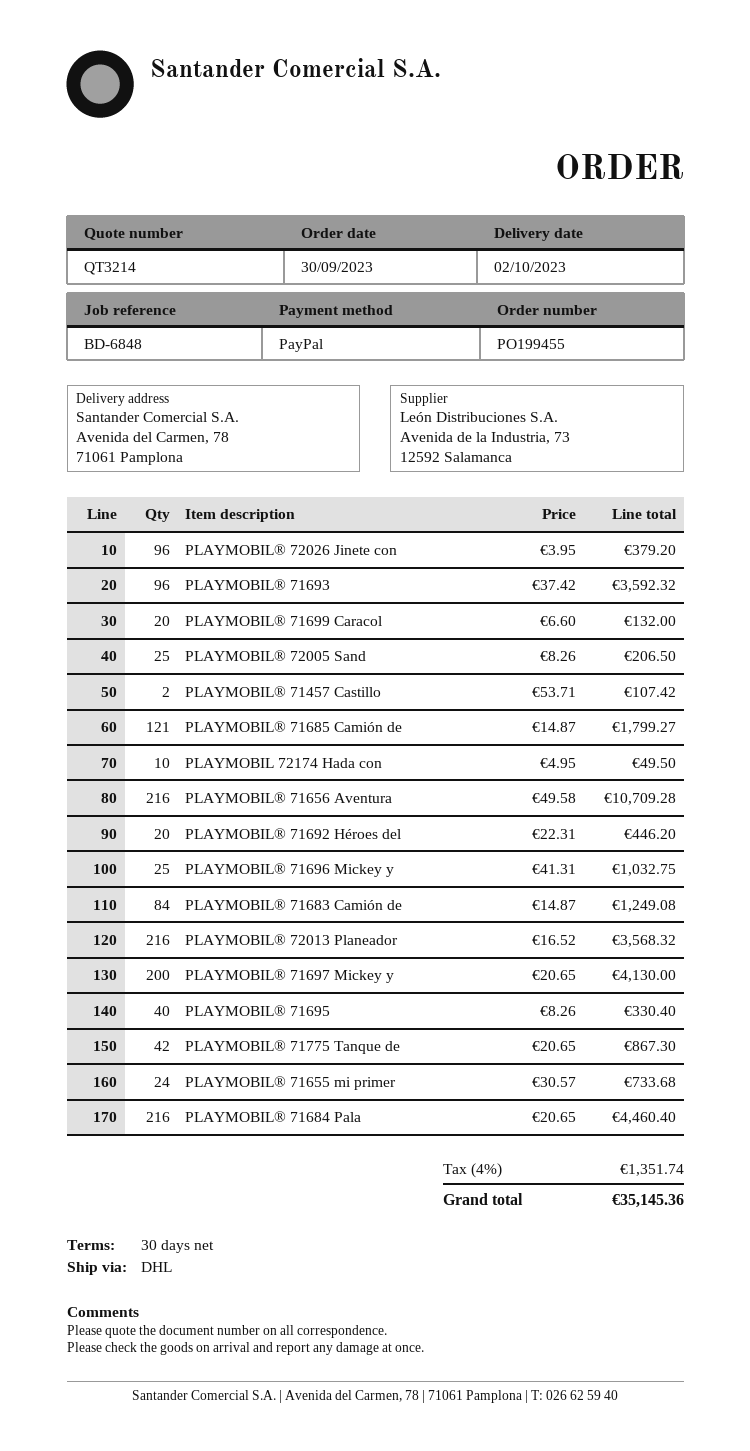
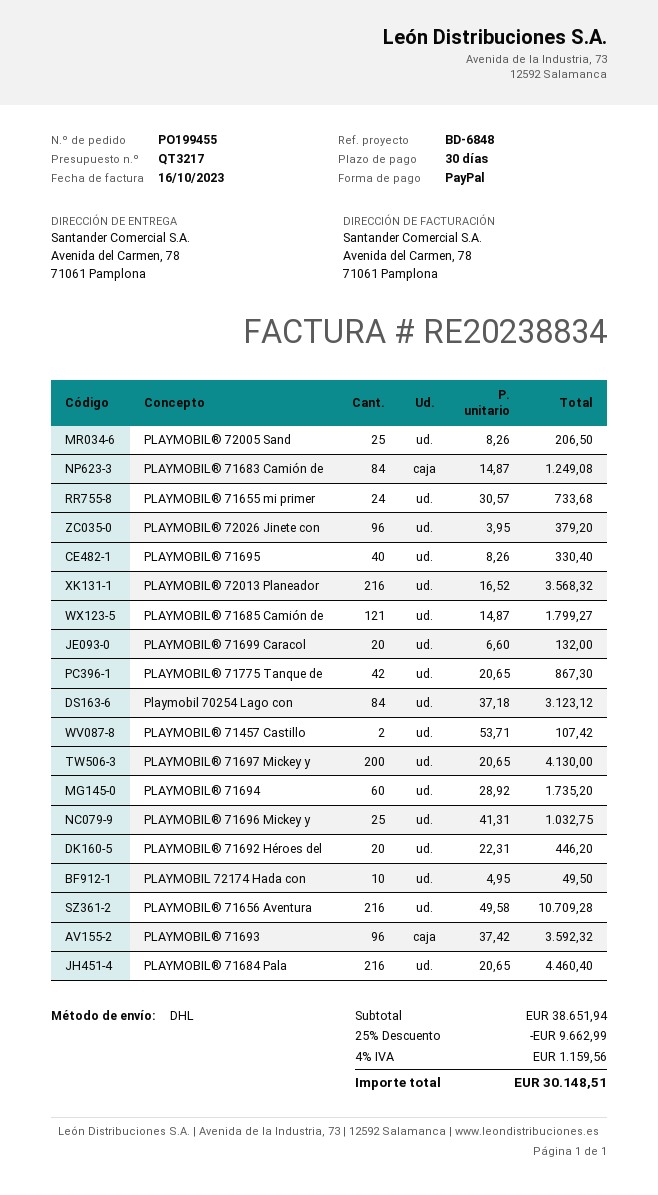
quote number: QT3214 -> QT3217
Playmobil 70254 Lago con: none -> 84 x 37.18 = 3123.12
PLAYMOBIL® 71694: none -> 60 x 28.92 = 1735.20
discount: none -> 25% = 9662.99
tax: 4% = 1351.74 -> 4% = 1159.56
total: 35145.36 -> 30148.51

